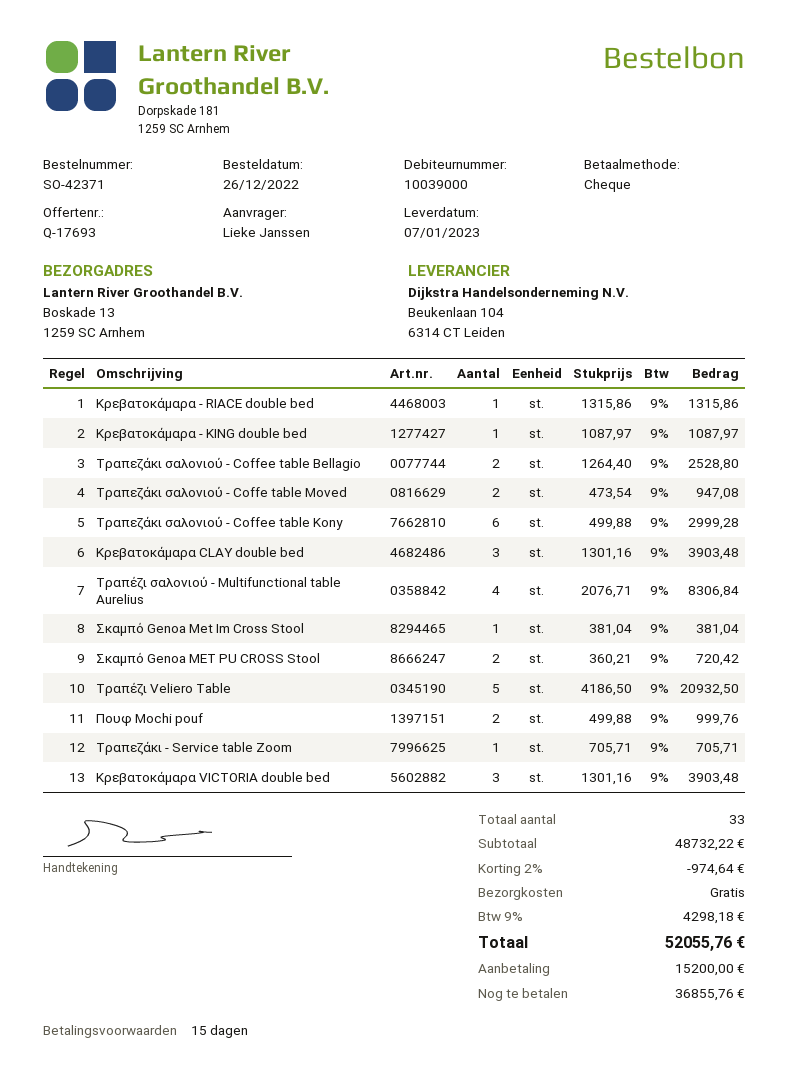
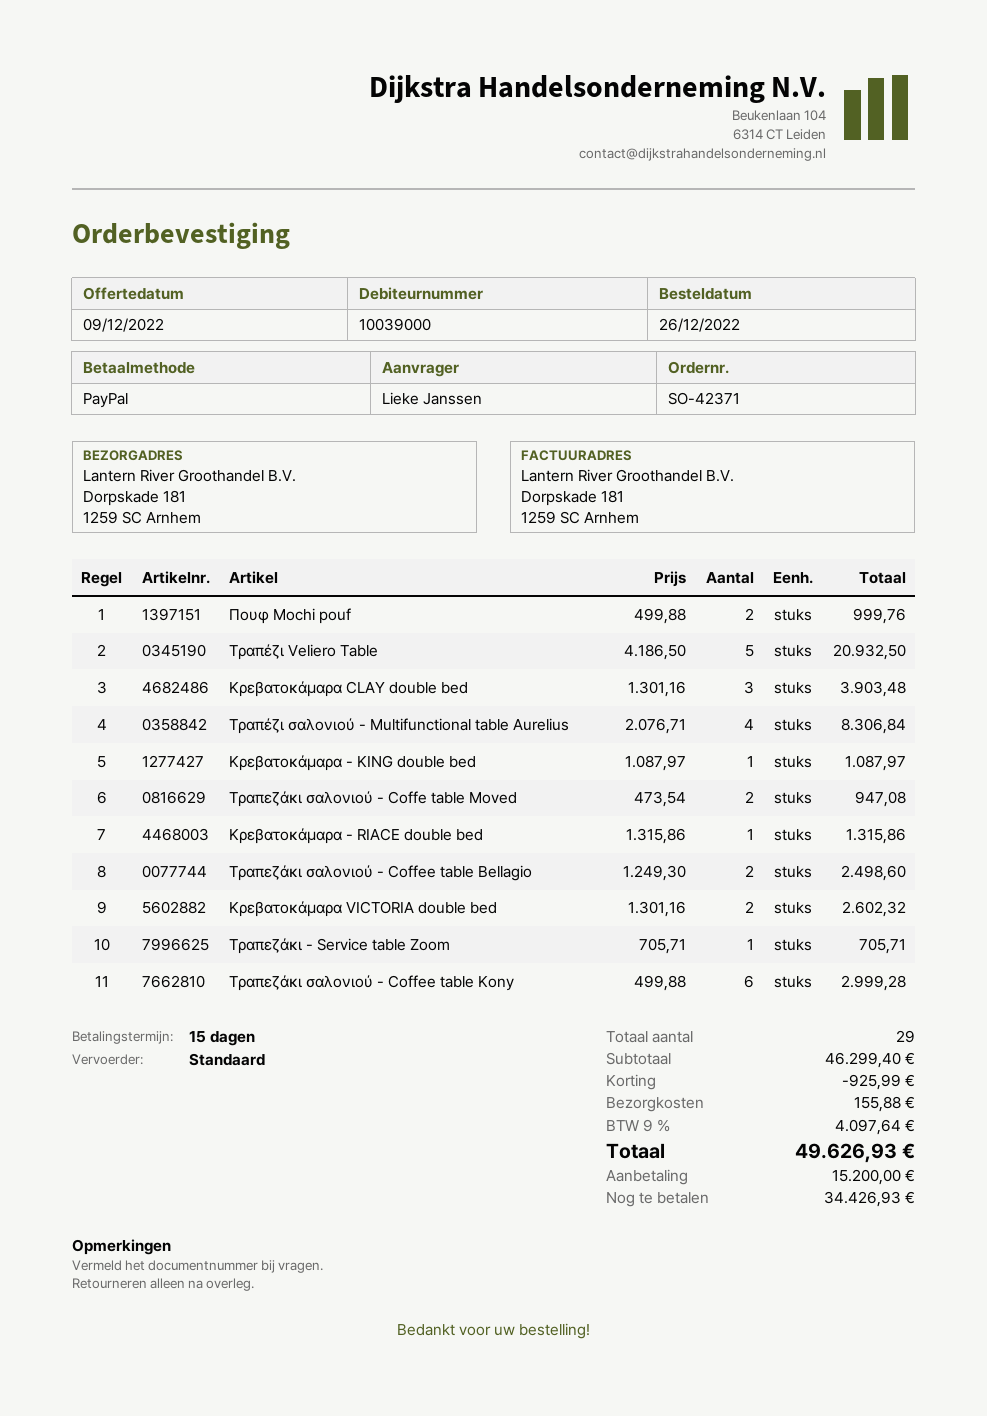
payment method: cheque -> PayPal
ship to: Boskade 13, 1259 SC Arnhem -> Dorpskade 181, 1259 SC Arnhem
Τραπεζάκι σαλονιού - Coffee table Bellagio: 2 x 1264.40 = 2528.80 -> 2 x 1249.30 = 2498.60
Σκαμπό Genoa Met Im Cross Stool: 1 x 381.04 = 381.04 -> none
Σκαμπό Genoa MET PU CROSS Stool: 2 x 360.21 = 720.42 -> none
Κρεβατοκάμαρα VICTORIA double bed: 3 x 1301.16 = 3903.48 -> 2 x 1301.16 = 2602.32
total quantity: 33 -> 29
subtotal: 48732.22 -> 46299.40
discount: 974.64 -> 925.99
shipping: 0.00 -> 155.88
tax: 9% = 4298.18 -> 9% = 4097.64
total: 52055.76 -> 49626.93
balance: 36855.76 -> 34426.93

